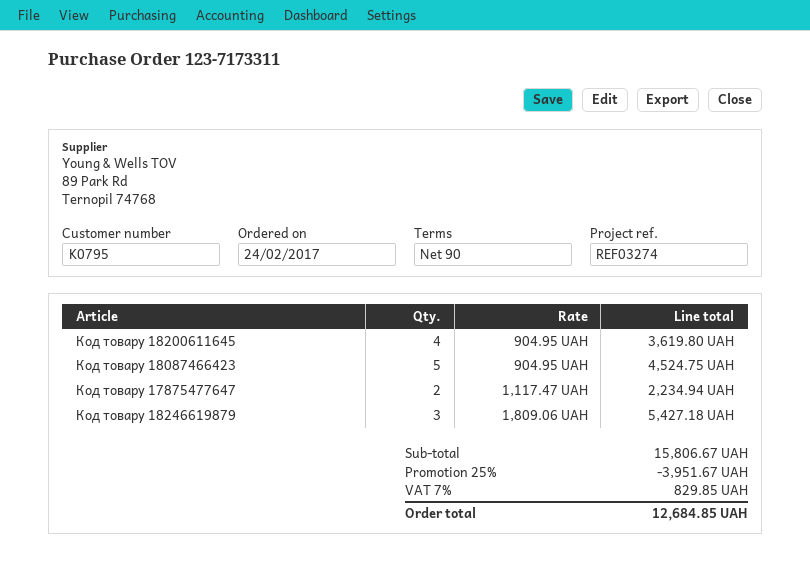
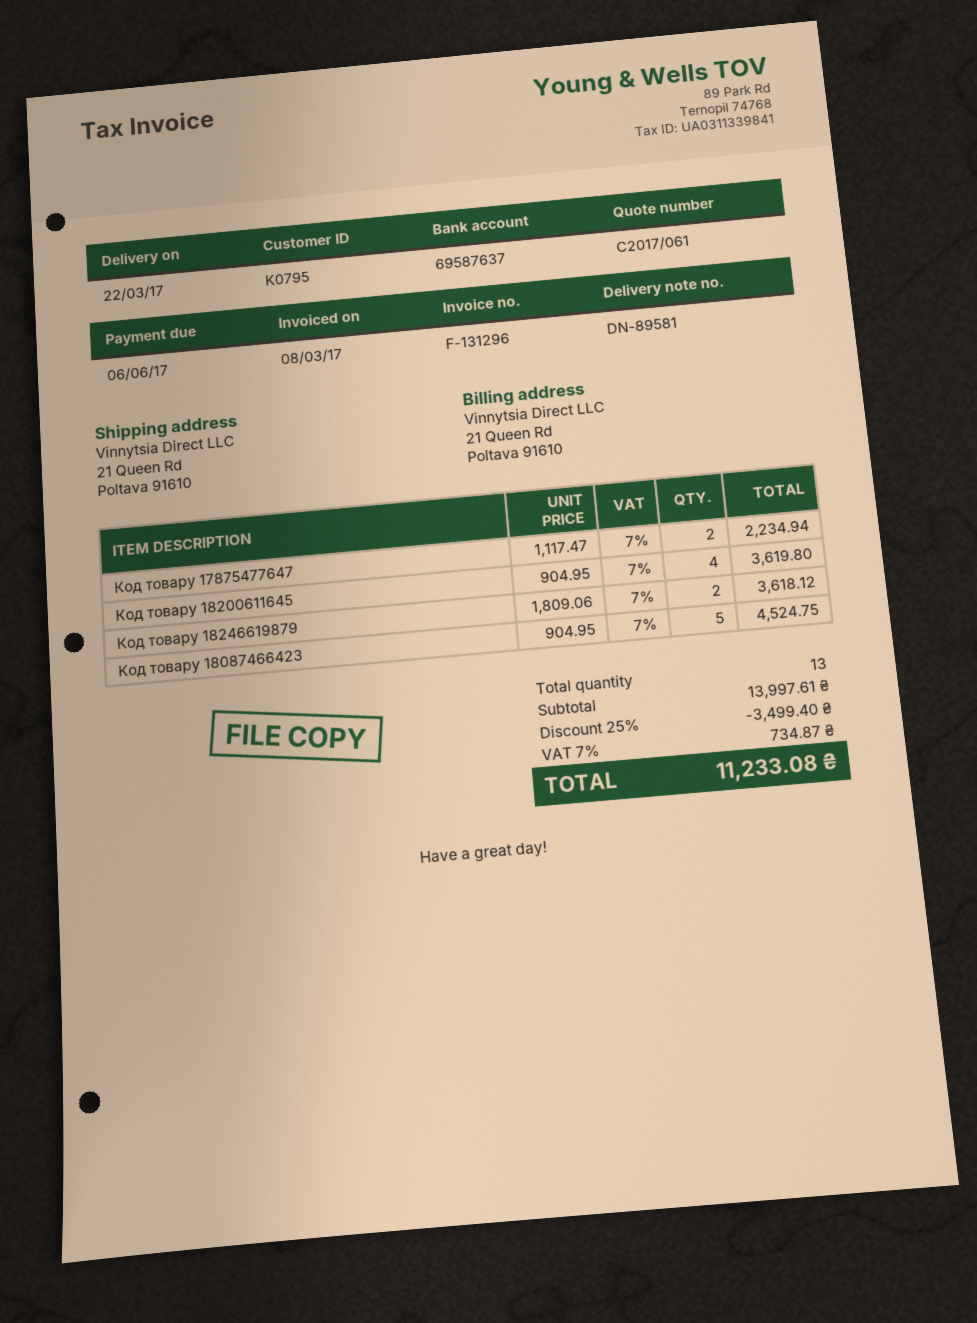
Код товару 18246619879: 3 x 1809.06 = 5427.18 -> 2 x 1809.06 = 3618.12
subtotal: 15806.67 -> 13997.61
discount: 25% = 3951.67 -> 25% = 3499.40
tax: 7% = 829.85 -> 7% = 734.87
total: 12684.85 -> 11233.08

